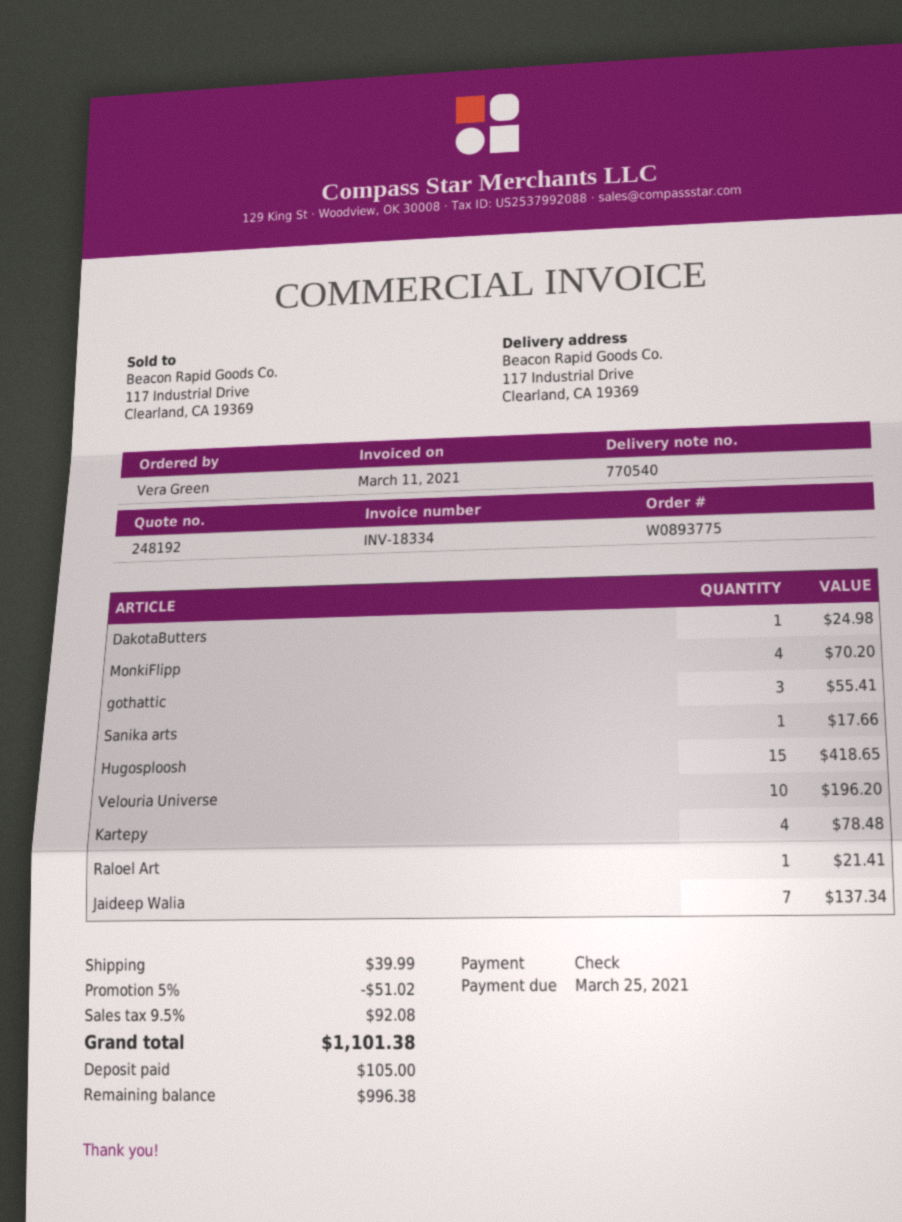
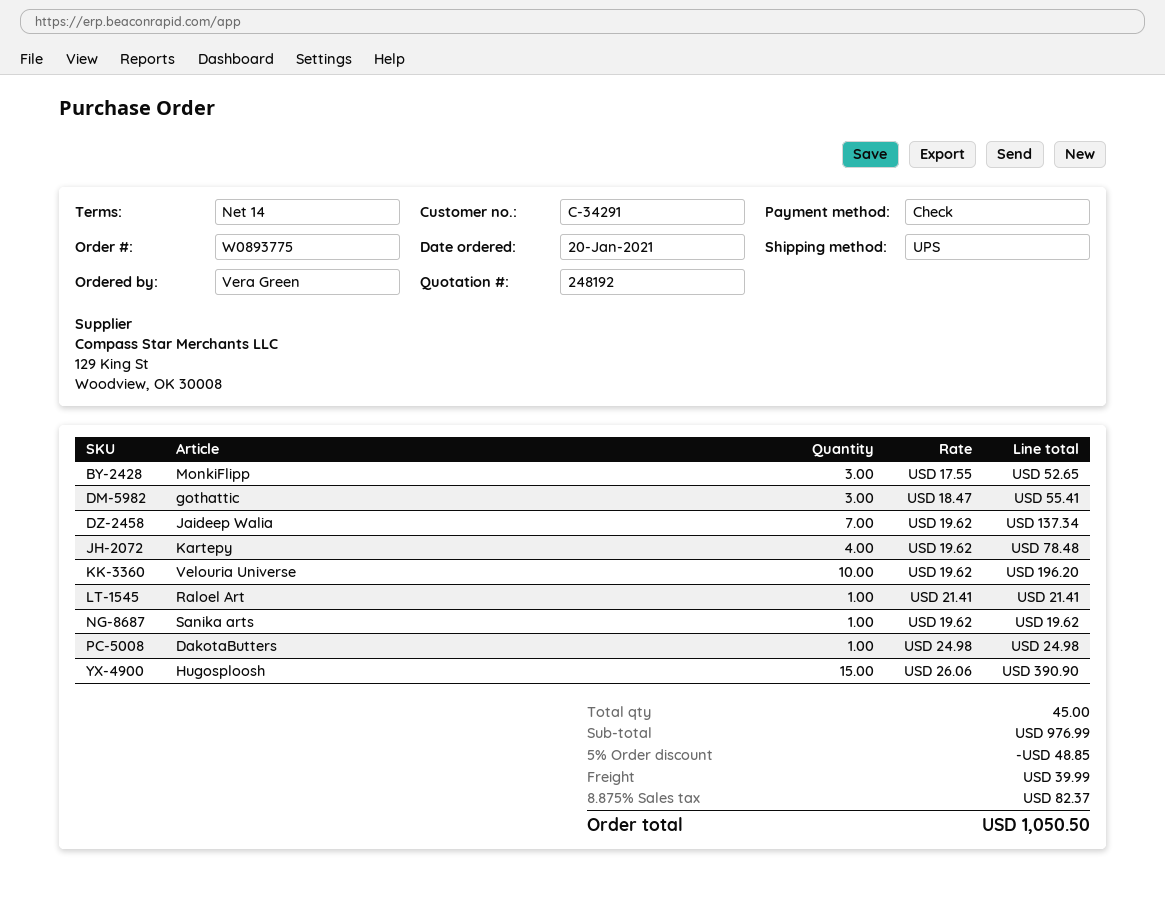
MonkiFlipp: 4 for 70.20 -> 3 for 52.65
Sanika arts: 1 for 17.66 -> 1 for 19.62
Hugosploosh: 15 for 418.65 -> 15 for 390.90
discount: 5% = 51.02 -> 5% = 48.85
tax: 9.5% = 92.08 -> 8.875% = 82.37
total: 1101.38 -> 1050.50

